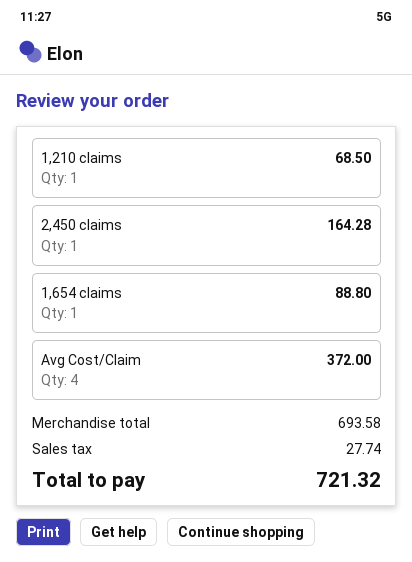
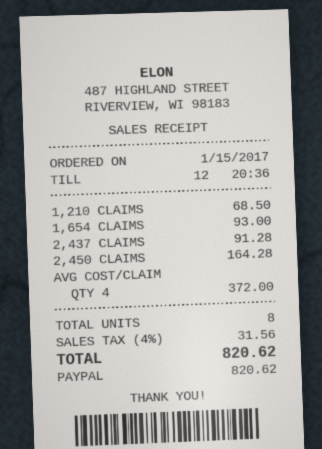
1,654 claims: 1 for 88.80 -> 1 for 93.00
2,437 CLAIMS: none -> 1 for 91.28
tax: 27.74 -> 31.56
total: 721.32 -> 820.62

